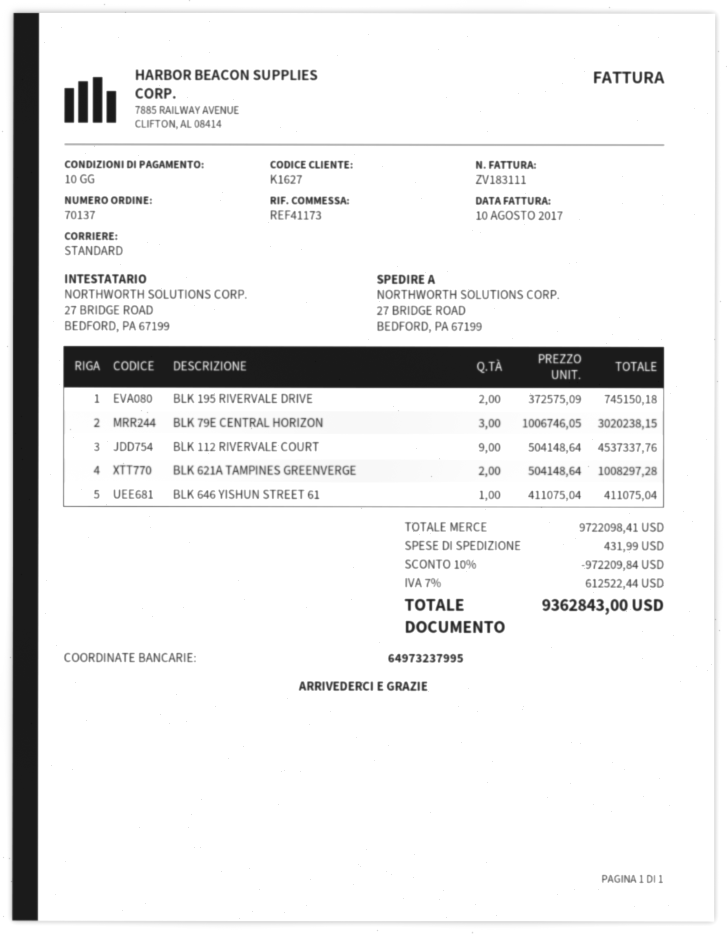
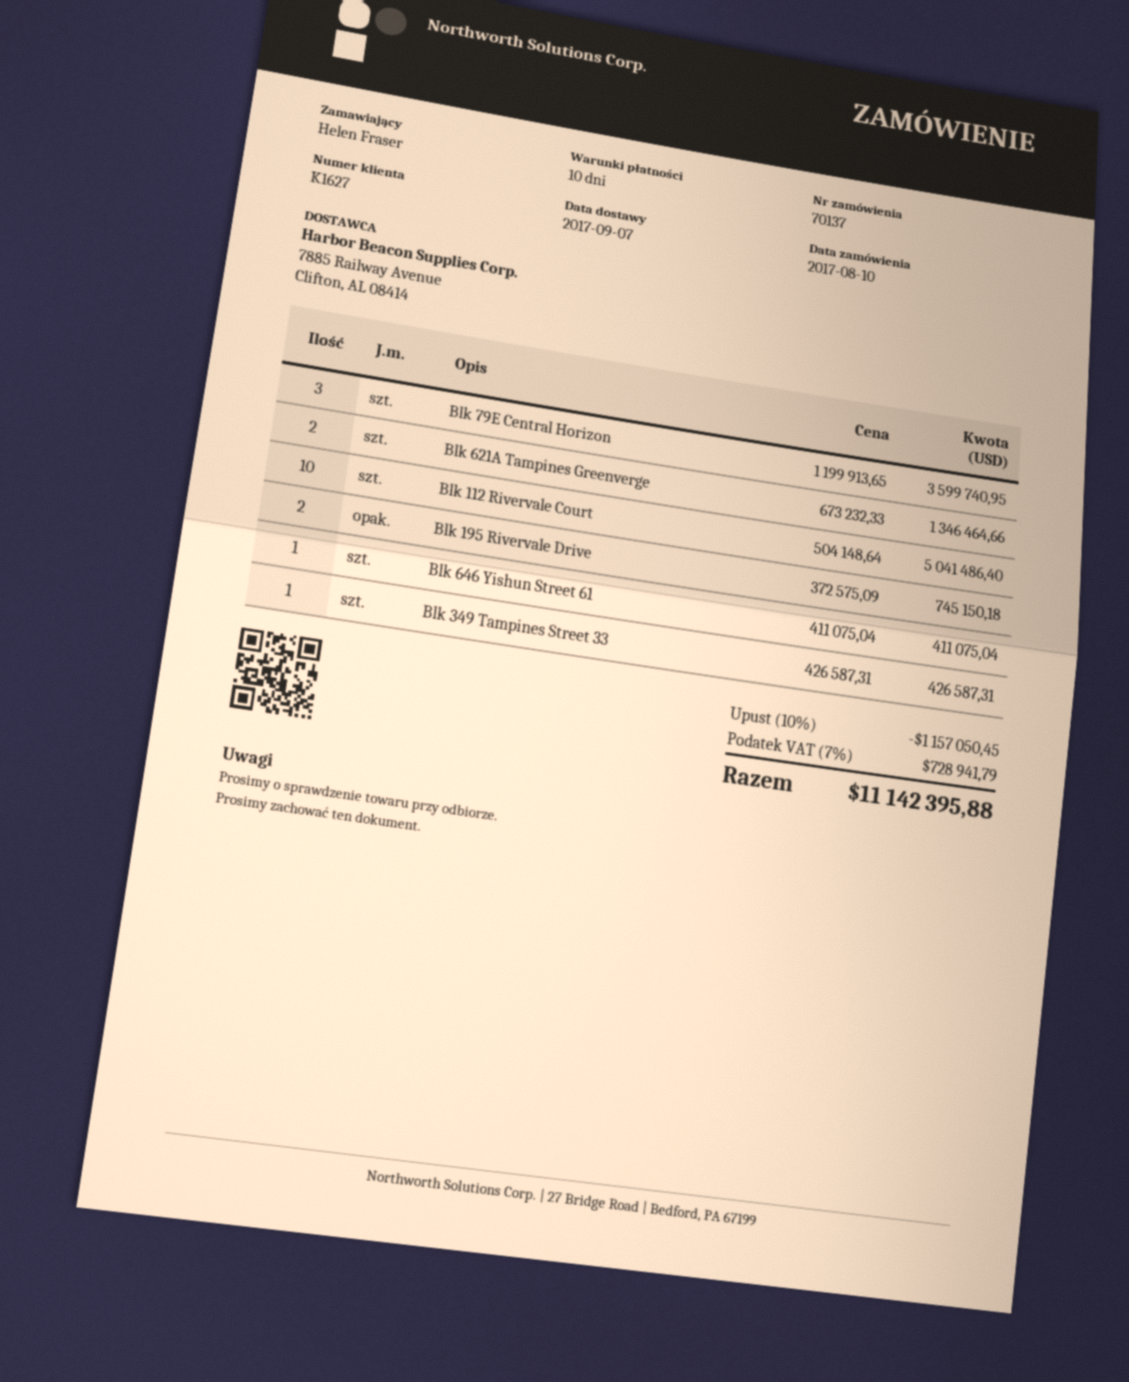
BLK 79E CENTRAL HORIZON: 3 x 1006746.05 = 3020238.15 -> 3 x 1199913.65 = 3599740.95
BLK 112 RIVERVALE COURT: 9 x 504148.64 = 4537337.76 -> 10 x 504148.64 = 5041486.40
BLK 621A TAMPINES GREENVERGE: 2 x 504148.64 = 1008297.28 -> 2 x 673232.33 = 1346464.66
Blk 349 Tampines Street 33: none -> 1 x 426587.31 = 426587.31
discount: 10% = 972209.84 -> 10% = 1157050.45
shipping: 431.99 -> none
tax: 7% = 612522.44 -> 7% = 728941.79
total: 9362843.00 -> 11142395.88

